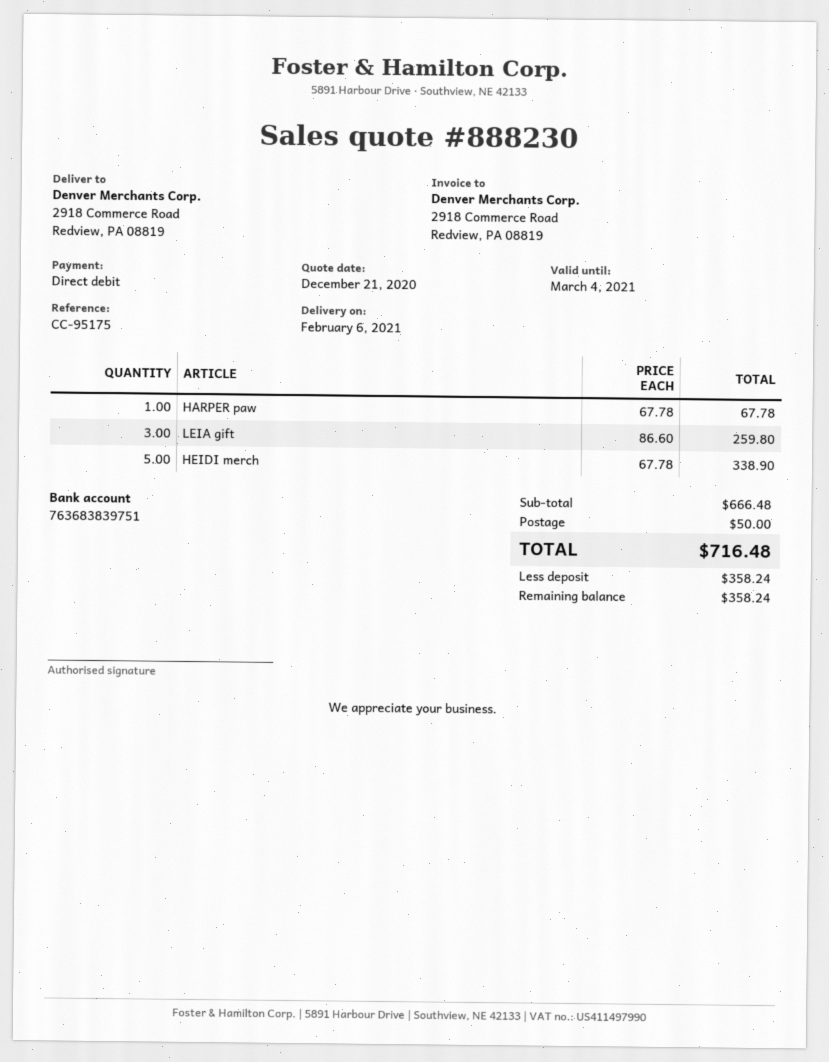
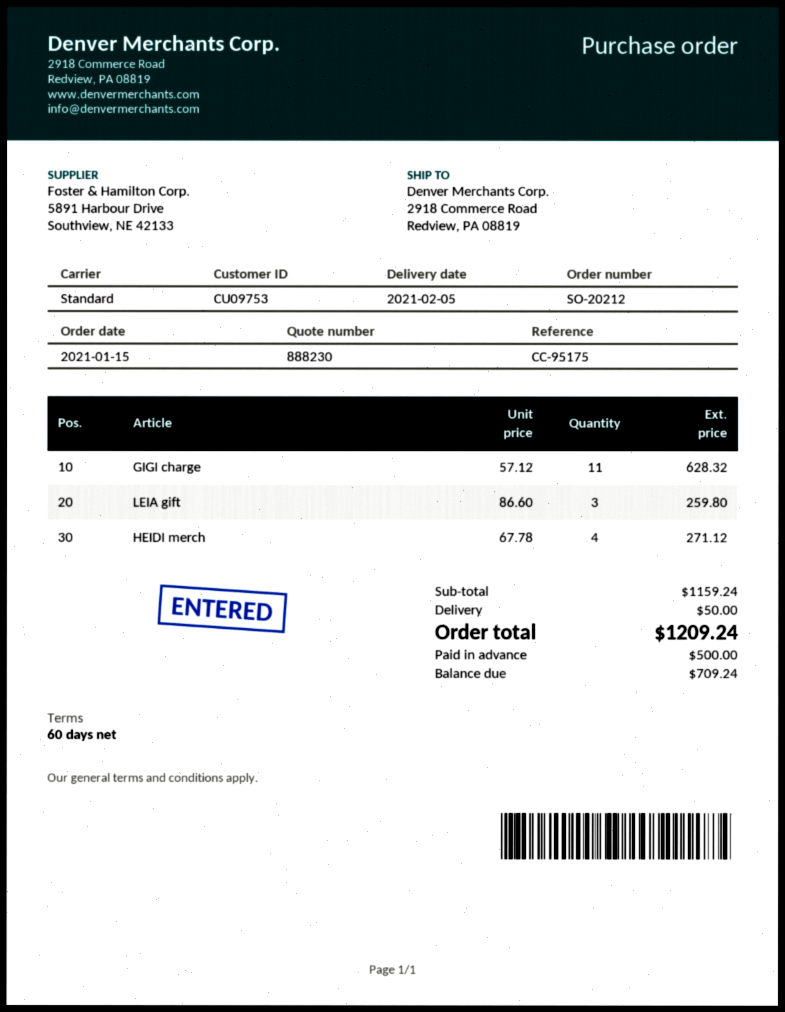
delivery date: 2021-02-06 -> 2021-02-05
HARPER paw: 1 x 67.78 = 67.78 -> none
HEIDI merch: 5 x 67.78 = 338.90 -> 4 x 67.78 = 271.12
GIGI charge: none -> 11 x 57.12 = 628.32
subtotal: 666.48 -> 1159.24
total: 716.48 -> 1209.24
deposit: 358.24 -> 500.00
balance: 358.24 -> 709.24

